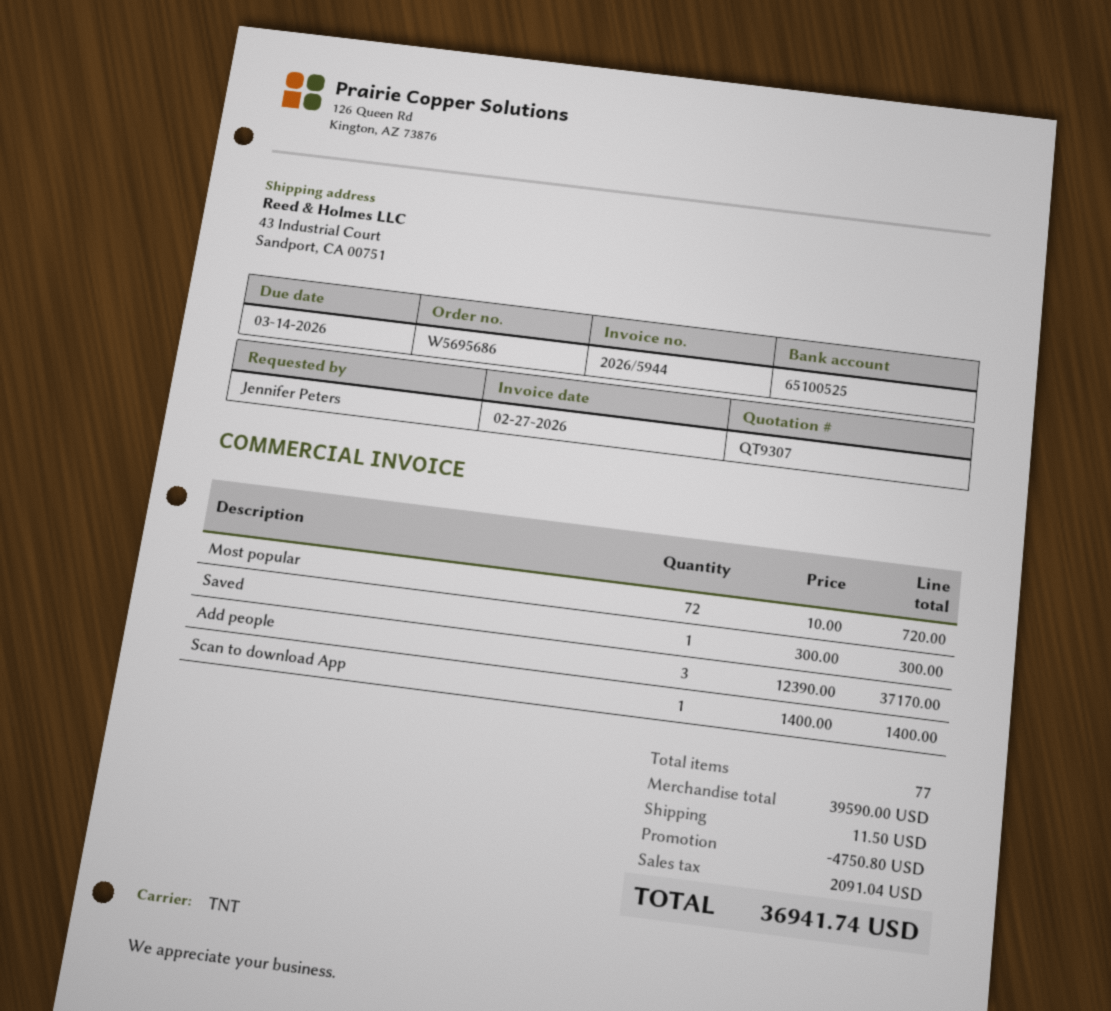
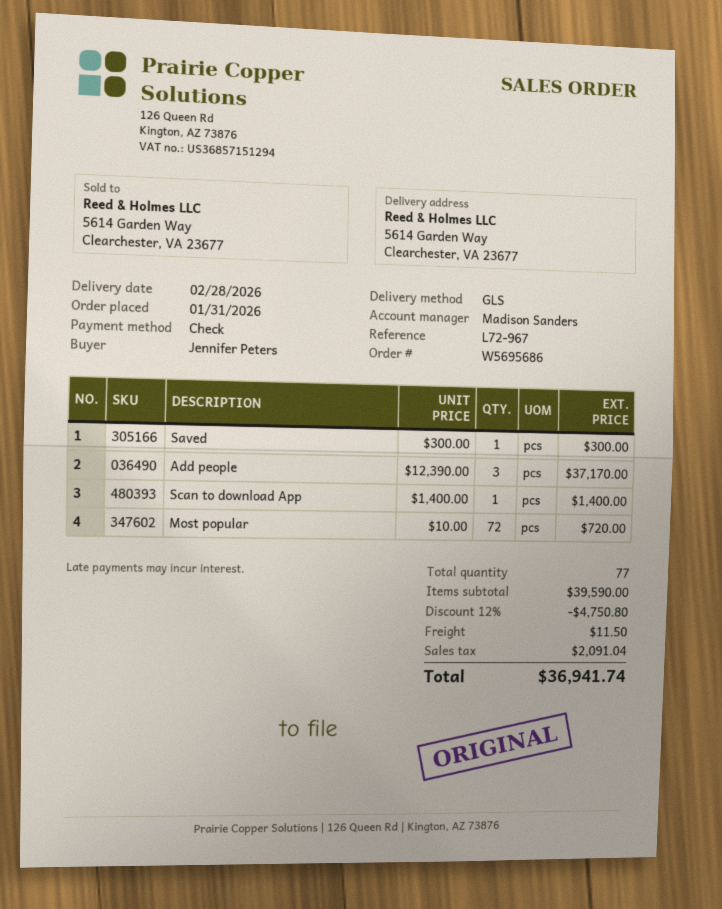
shipping method: TNT -> GLS
ship to: 43 Industrial Court, Sandport, CA 00751 -> 5614 Garden Way, Clearchester, VA 23677

